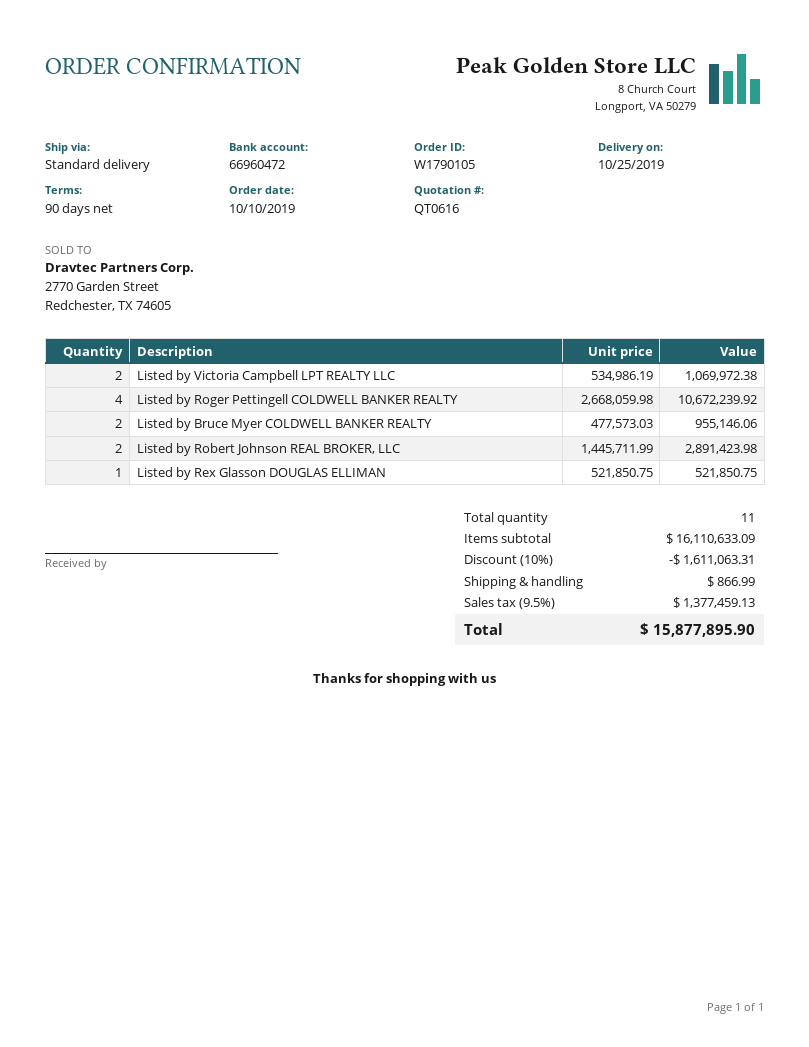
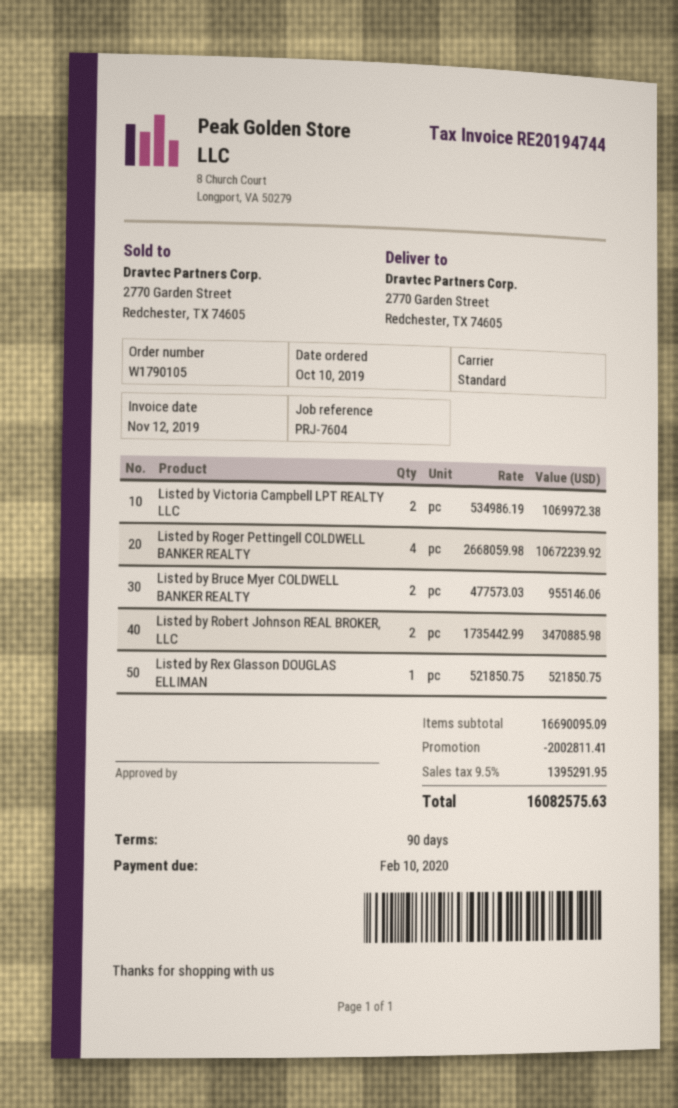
Listed by Robert Johnson REAL BROKER, LLC: 2 x 1445711.99 = 2891423.98 -> 2 x 1735442.99 = 3470885.98
subtotal: 16110633.09 -> 16690095.09
discount: 1611063.31 -> 2002811.41
shipping: 866.99 -> none
tax: 9.5% = 1377459.13 -> 9.5% = 1395291.95
total: 15877895.90 -> 16082575.63

